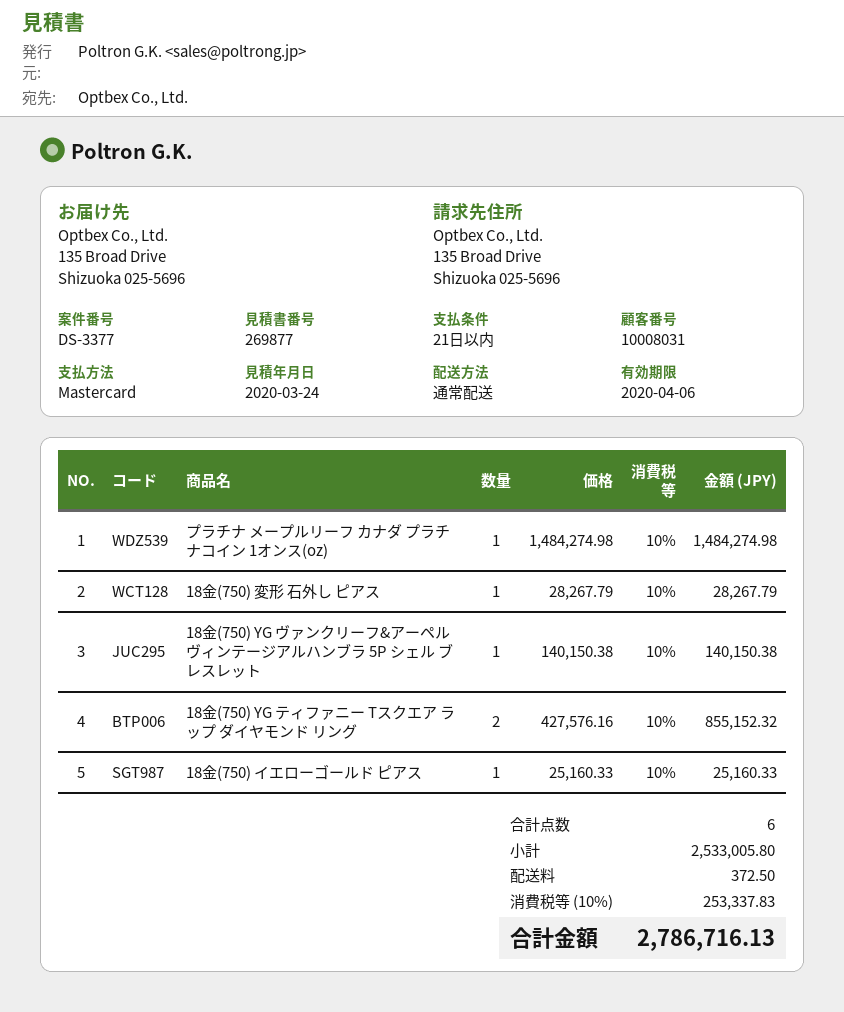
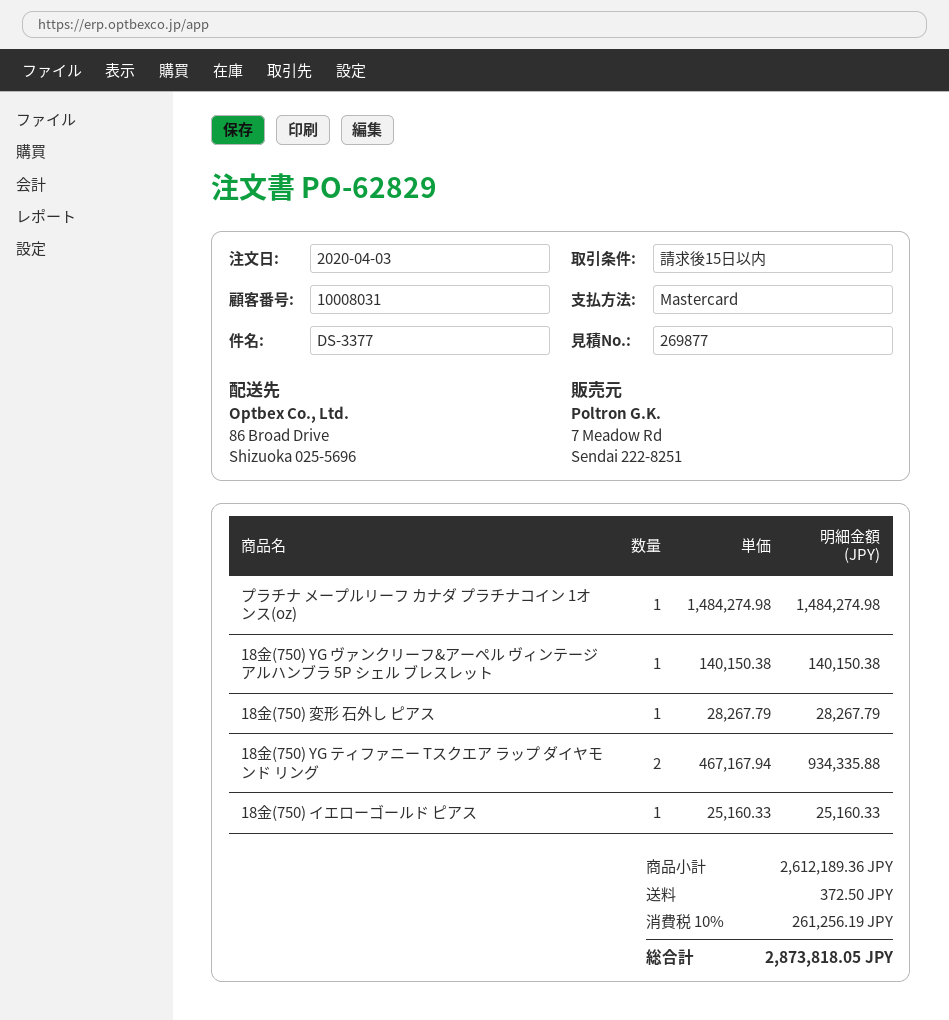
payment terms: 21 days -> 15 days
ship to: 135 Broad Drive, Shizuoka 025-5696 -> 86 Broad Drive, Shizuoka 025-5696
18金(750) YG ティファニー Tスクエア ラップ ダイヤモンド リング: 2 x 427576.16 = 855152.32 -> 2 x 467167.94 = 934335.88
subtotal: 2533005.80 -> 2612189.36
tax: 10% = 253337.83 -> 10% = 261256.19
total: 2786716.13 -> 2873818.05

